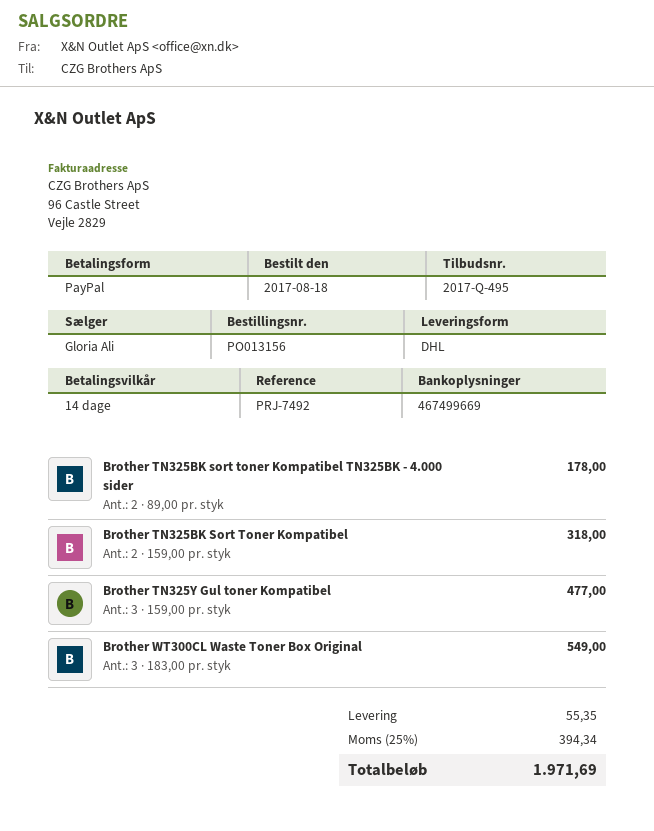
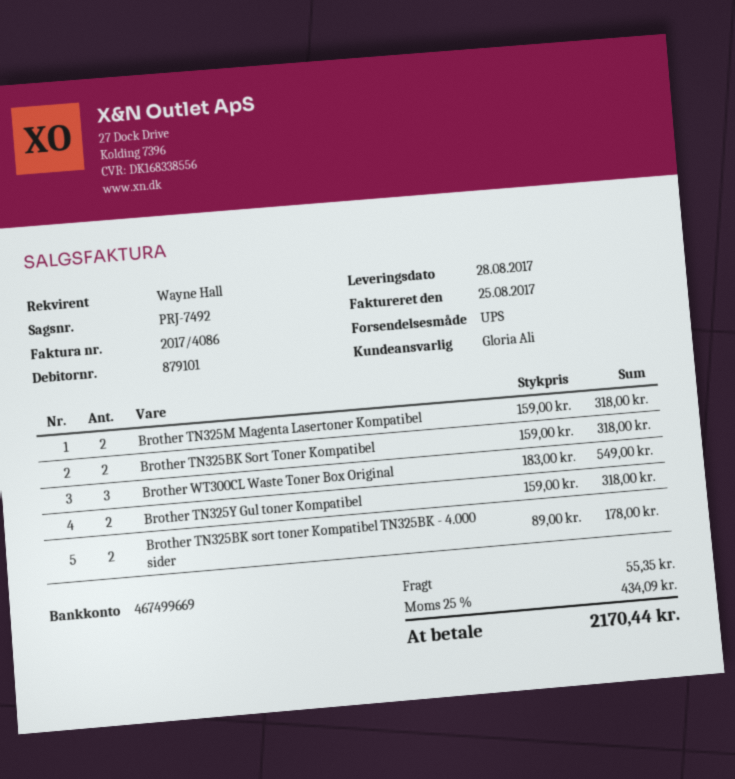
shipping method: DHL -> UPS
Brother TN325Y Gul toner Kompatibel: 3 x 159.00 = 477.00 -> 2 x 159.00 = 318.00
Brother TN325M Magenta Lasertoner Kompatibel: none -> 2 x 159.00 = 318.00
tax: 25% = 394.34 -> 25% = 434.09
total: 1971.69 -> 2170.44

